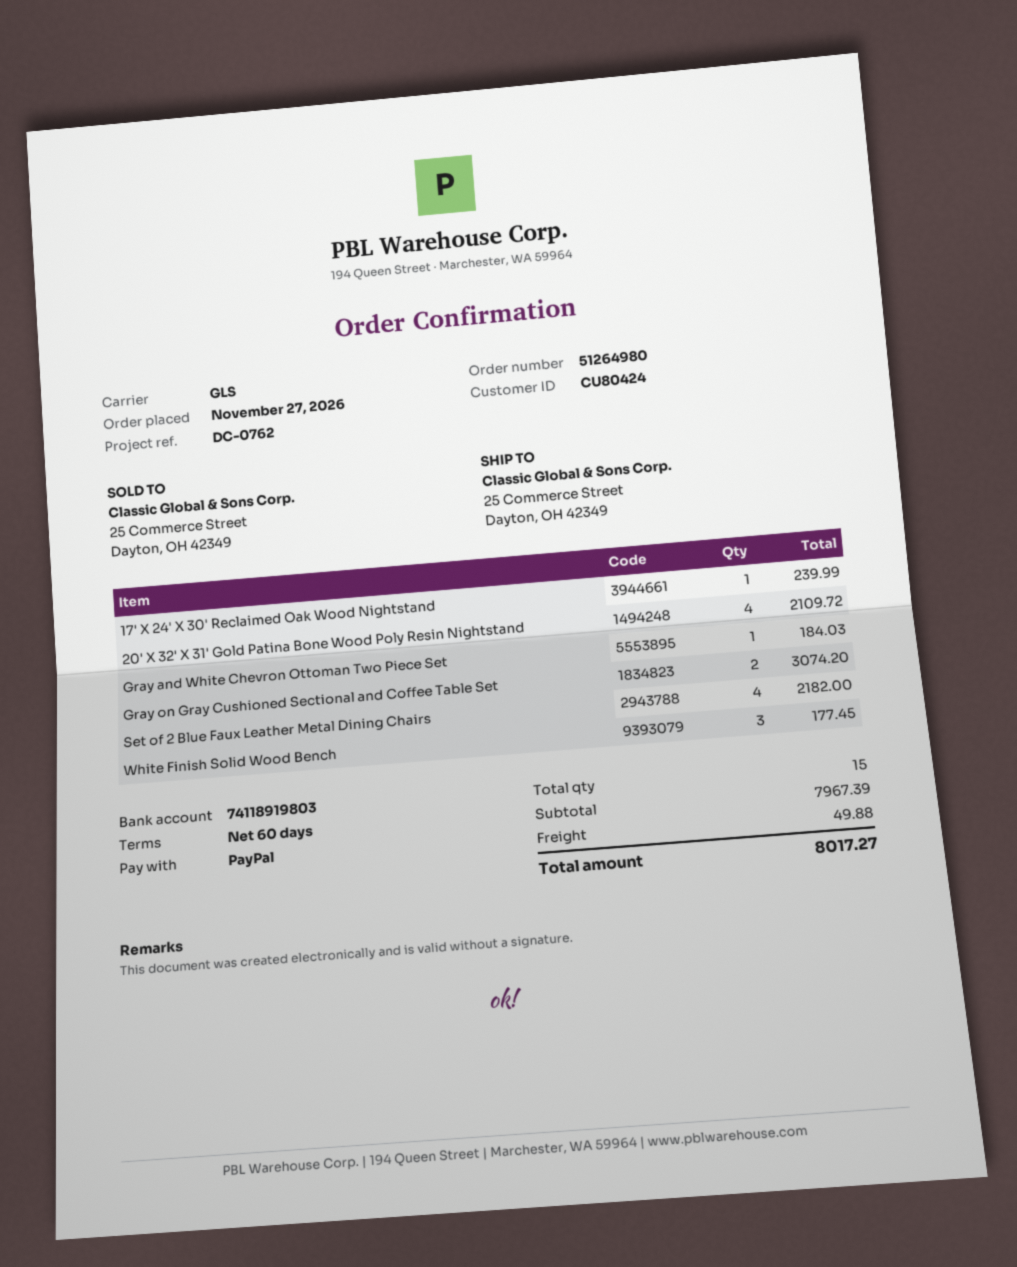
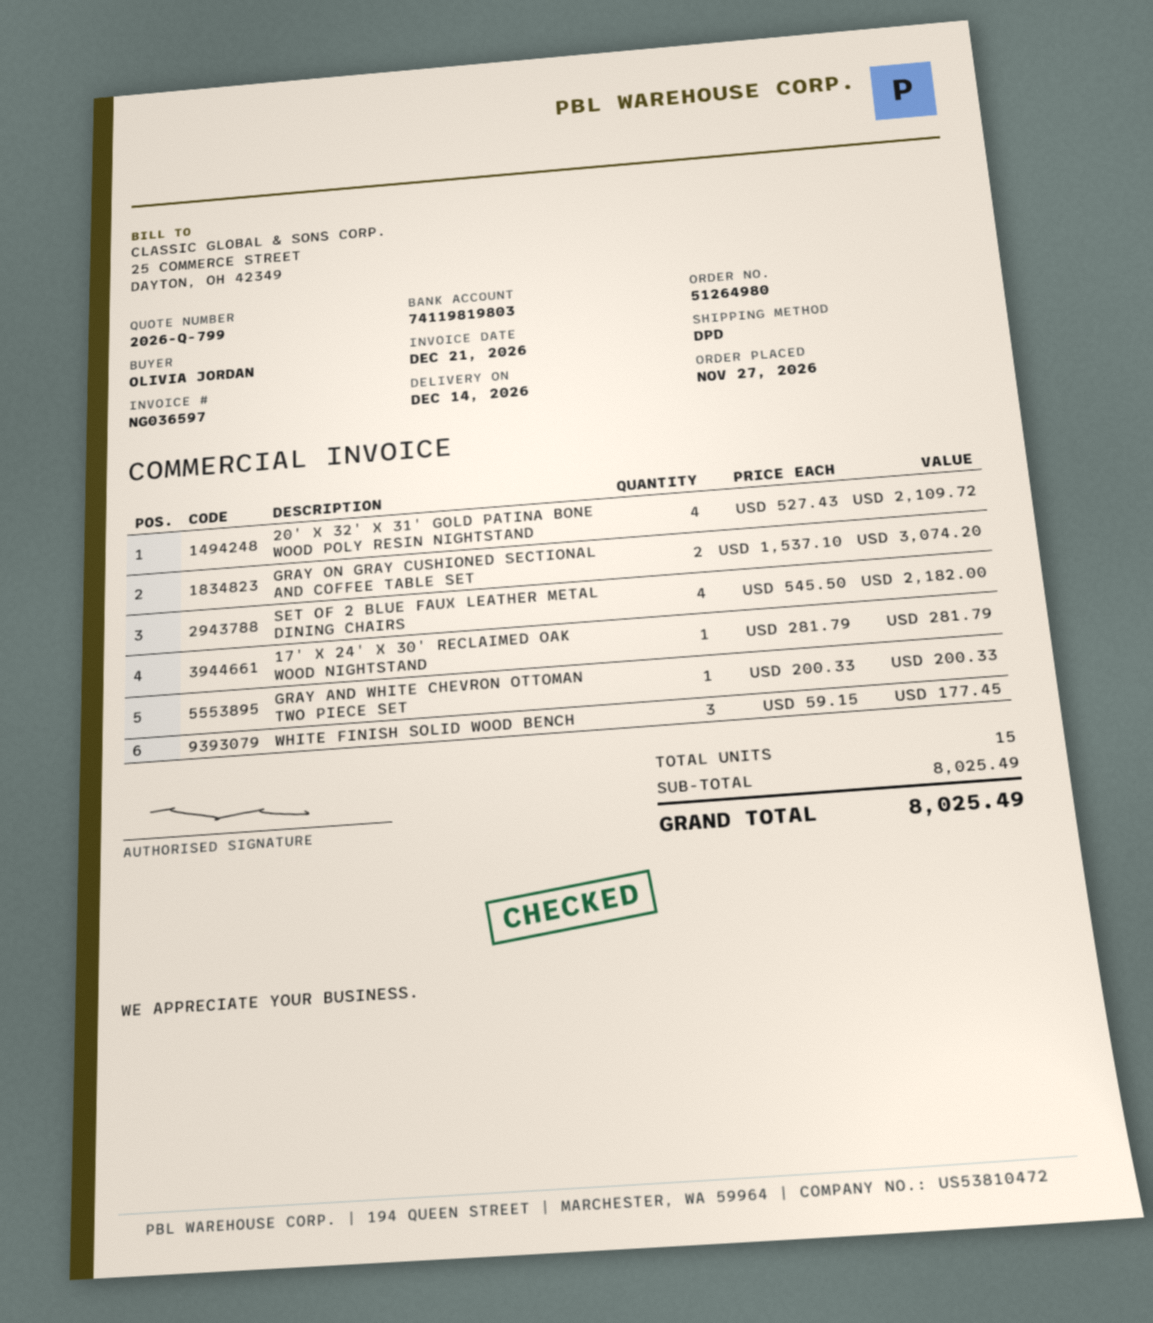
bank account: 74118919803 -> 74119819803
shipping method: GLS -> DPD
17' X 24' X 30' Reclaimed Oak Wood Nightstand: 1 for 239.99 -> 1 for 281.79
Gray and White Chevron Ottoman Two Piece Set: 1 for 184.03 -> 1 for 200.33
subtotal: 7967.39 -> 8025.49
shipping: 49.88 -> none
total: 8017.27 -> 8025.49

